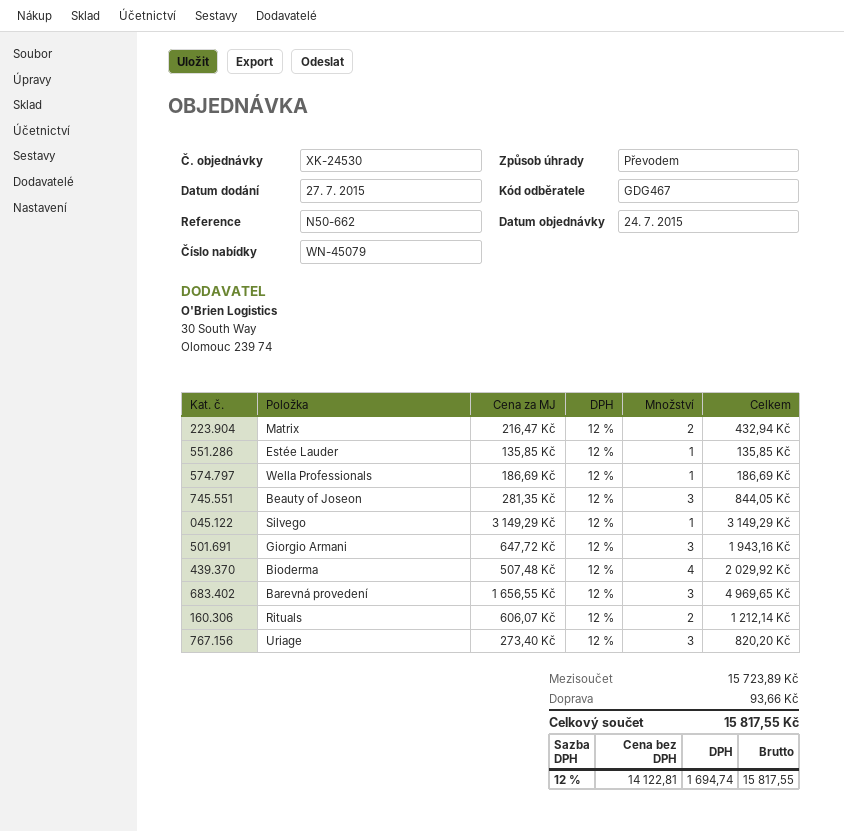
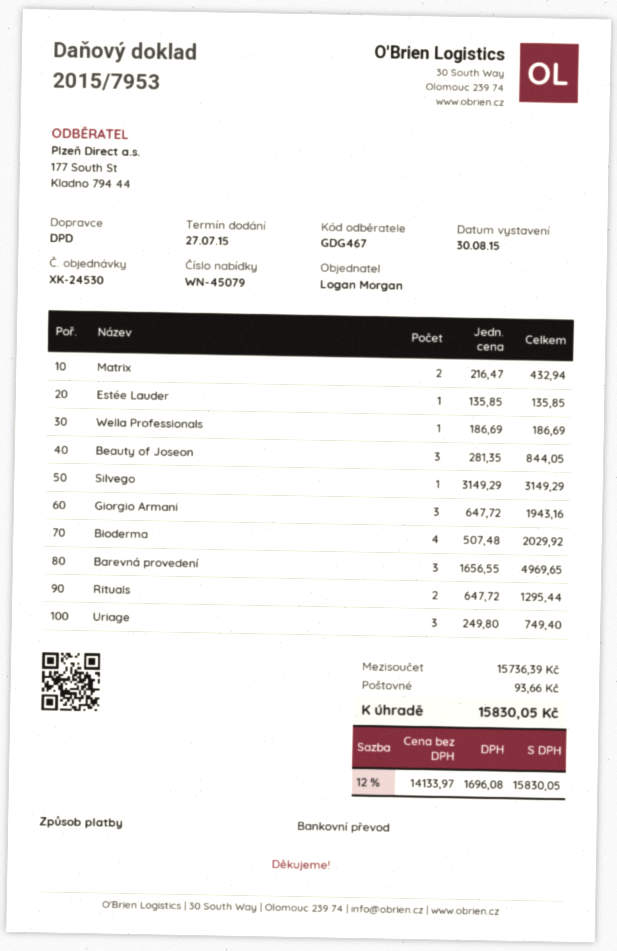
Rituals: 2 x 606.07 = 1212.14 -> 2 x 647.72 = 1295.44
Uriage: 3 x 273.40 = 820.20 -> 3 x 249.80 = 749.40
subtotal: 15723.89 -> 15736.39
net: 14122.81 -> 14133.97
tax: 12% = 1694.74 -> 12% = 1696.08
total: 15817.55 -> 15830.05

